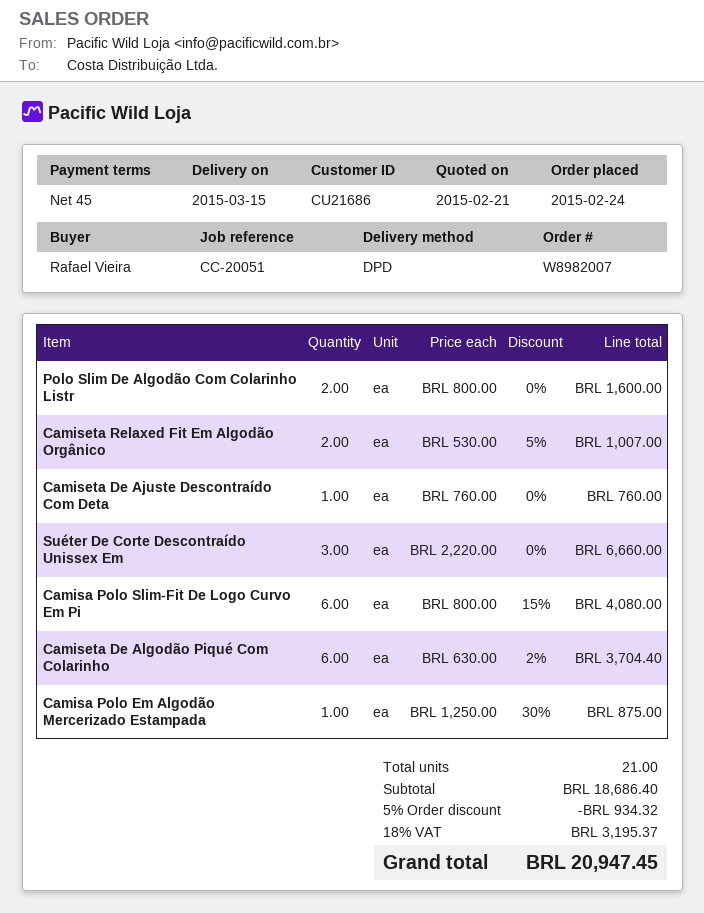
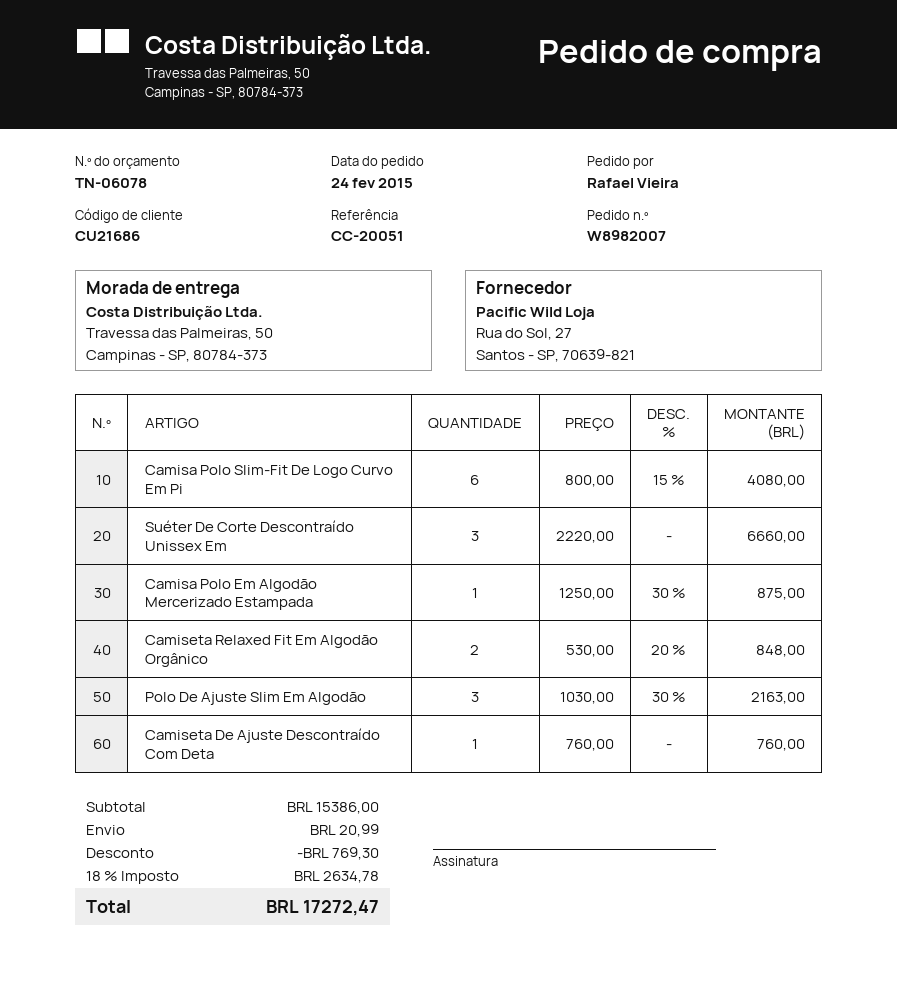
Polo Slim De Algodão Com Colarinho Listr: 2 x 800.00 = 1600.00 -> none
Camiseta Relaxed Fit Em Algodão Orgânico: 2 x 530.00 - 5% = 1007.00 -> 2 x 530.00 - 20% = 848.00
Camiseta De Algodão Piqué Com Colarinho: 6 x 630.00 - 2% = 3704.40 -> none
Polo De Ajuste Slim Em Algodão: none -> 3 x 1030.00 - 30% = 2163.00
subtotal: 18686.40 -> 15386.00
discount: 934.32 -> 769.30
shipping: none -> 20.99
tax: 18% = 3195.37 -> 18% = 2634.78
total: 20947.45 -> 17272.47

